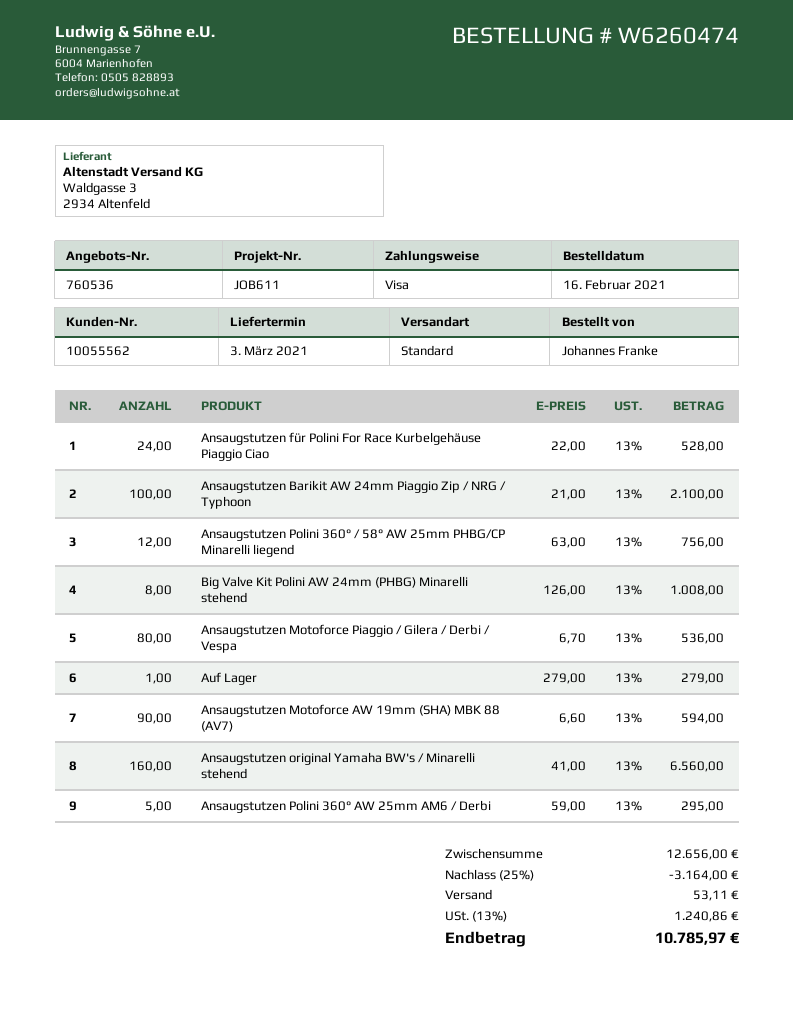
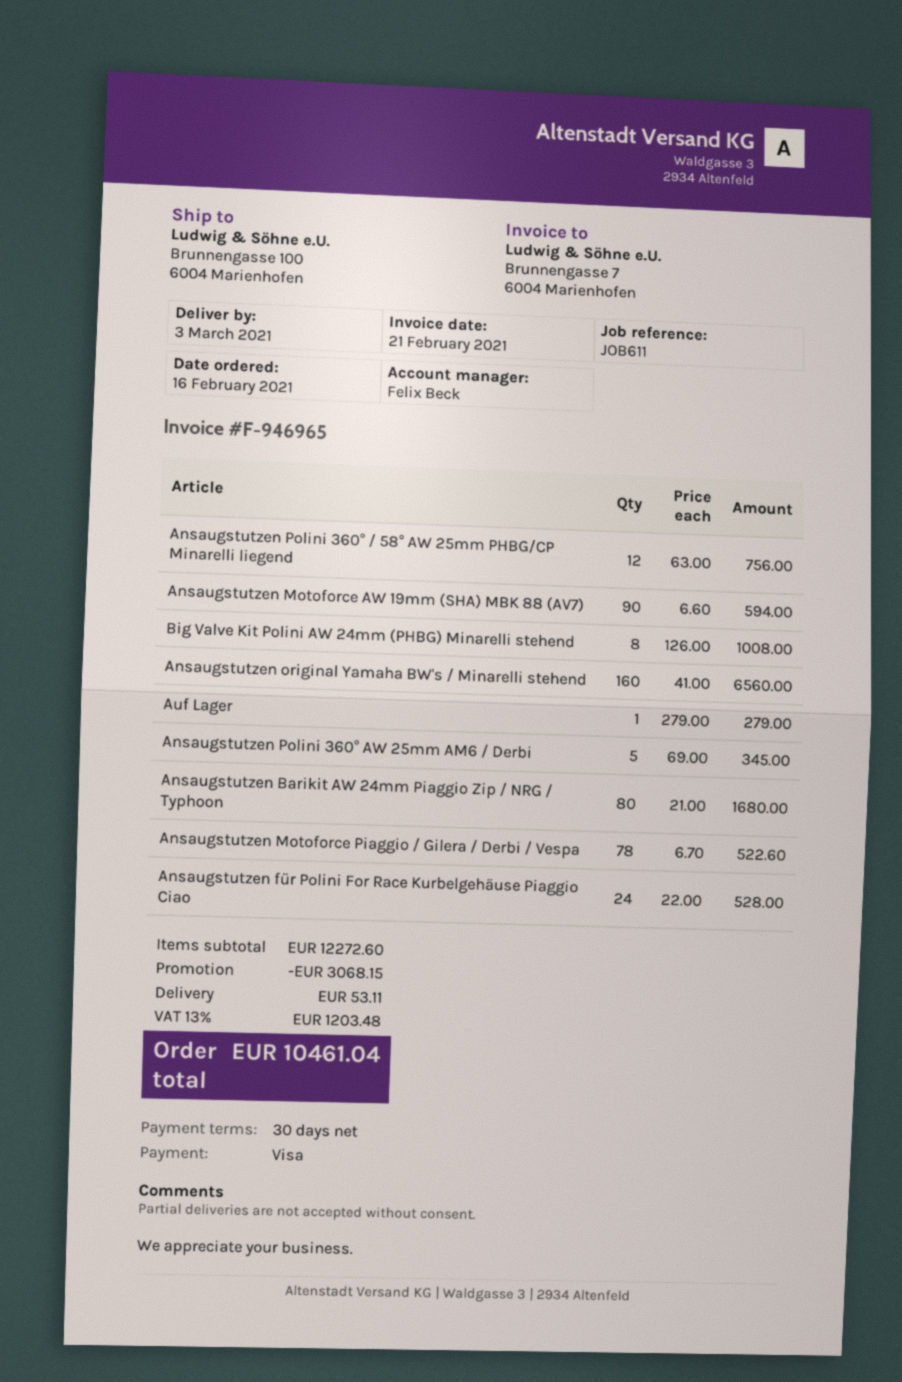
Ansaugstutzen Barikit AW 24mm Piaggio Zip / NRG / Typhoon: 100 x 21.00 = 2100.00 -> 80 x 21.00 = 1680.00
Ansaugstutzen Motoforce Piaggio / Gilera / Derbi / Vespa: 80 x 6.70 = 536.00 -> 78 x 6.70 = 522.60
Ansaugstutzen Polini 360° AW 25mm AM6 / Derbi: 5 x 59.00 = 295.00 -> 5 x 69.00 = 345.00
subtotal: 12656.00 -> 12272.60
discount: 3164.00 -> 3068.15
tax: 13% = 1240.86 -> 13% = 1203.48
total: 10785.97 -> 10461.04

